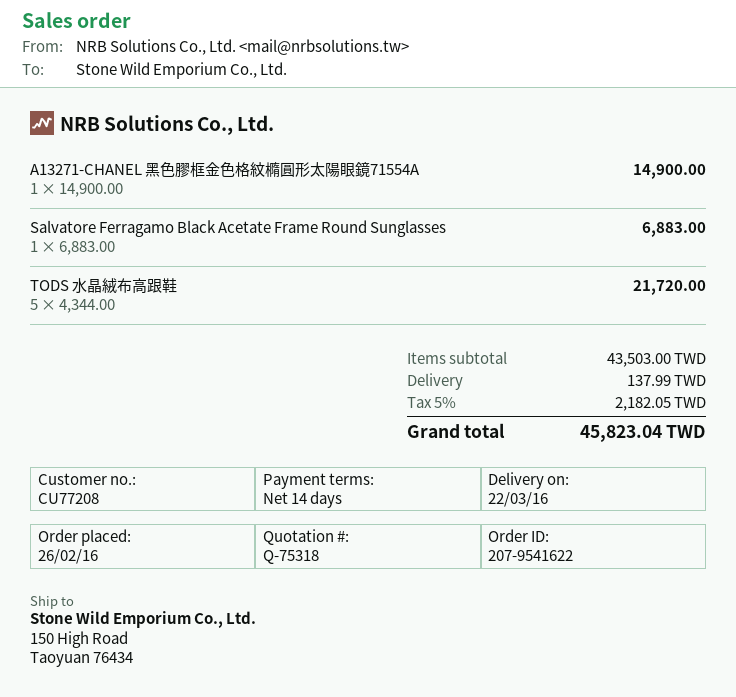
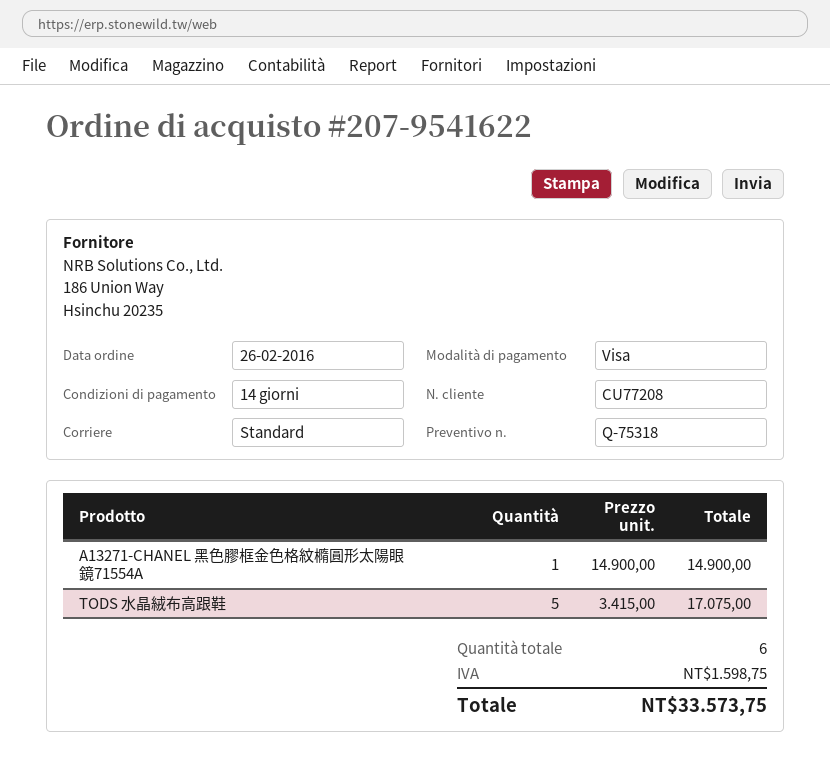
Salvatore Ferragamo Black Acetate Frame Round Sunglasses: 1 x 6883.00 = 6883.00 -> none
TODS 水晶絨布高跟鞋: 5 x 4344.00 = 21720.00 -> 5 x 3415.00 = 17075.00
shipping: 137.99 -> none
tax: 2182.05 -> 1598.75
total: 45823.04 -> 33573.75

